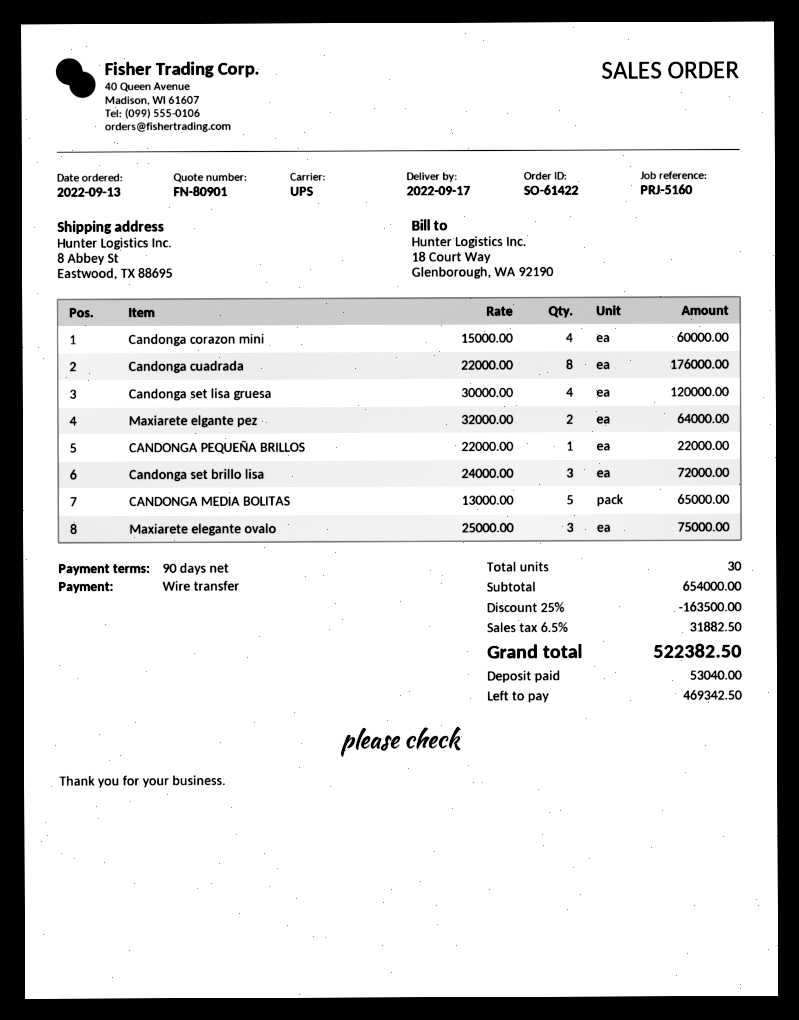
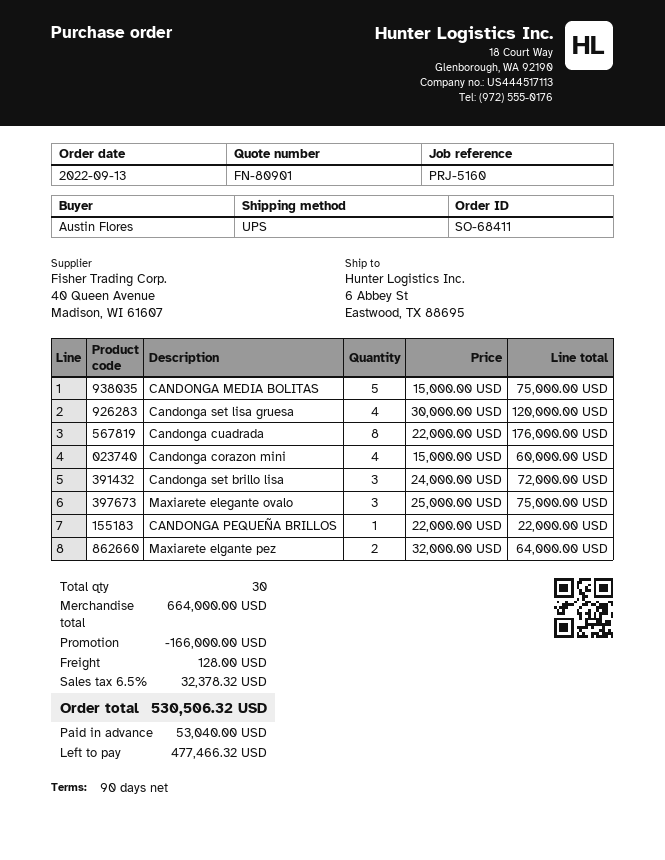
order number: SO-61422 -> SO-68411
ship to: 8 Abbey St, Eastwood, TX 88695 -> 6 Abbey St, Eastwood, TX 88695
CANDONGA MEDIA BOLITAS: 5 x 13000.00 = 65000.00 -> 5 x 15000.00 = 75000.00
subtotal: 654000.00 -> 664000.00
discount: 163500.00 -> 166000.00
shipping: none -> 128.00
tax: 6.5% = 31882.50 -> 6.5% = 32378.32
total: 522382.50 -> 530506.32
balance: 469342.50 -> 477466.32

